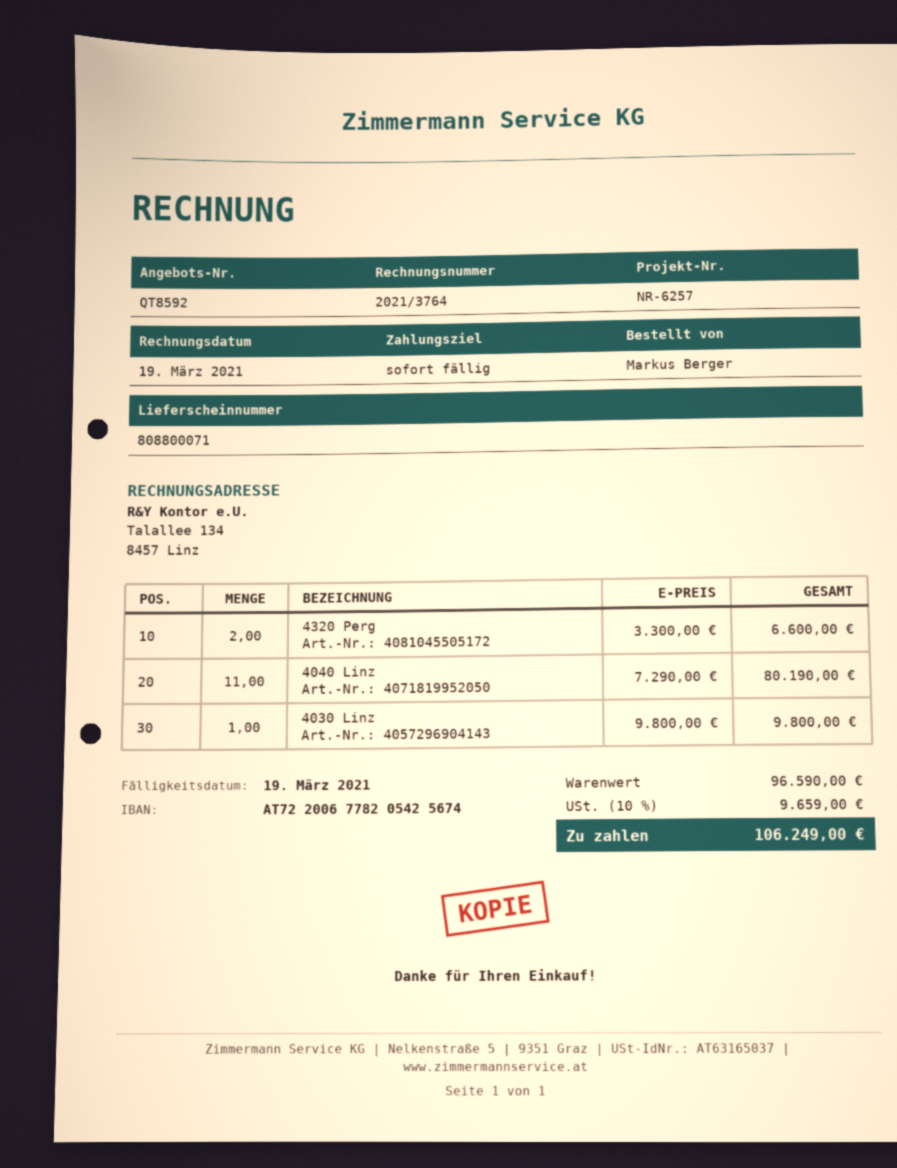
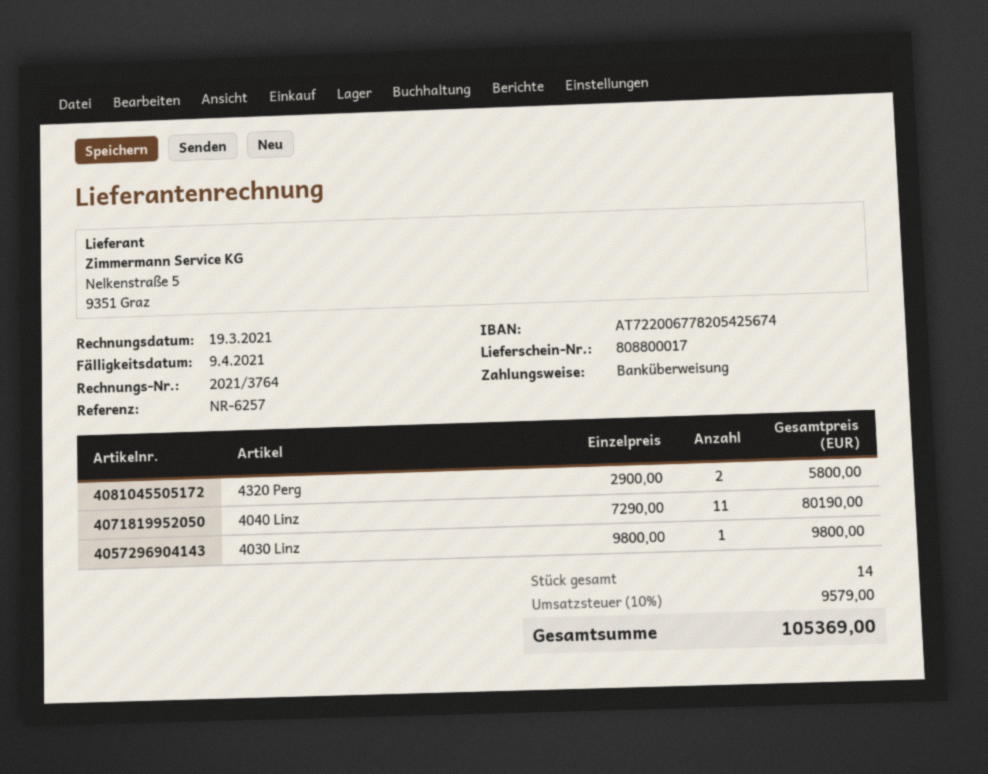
delivery note number: 808800071 -> 808800017
due date: 2021-03-19 -> 2021-04-09
4320 Perg: 2 x 3300.00 = 6600.00 -> 2 x 2900.00 = 5800.00
tax: 10% = 9659.00 -> 10% = 9579.00
total: 106249.00 -> 105369.00

